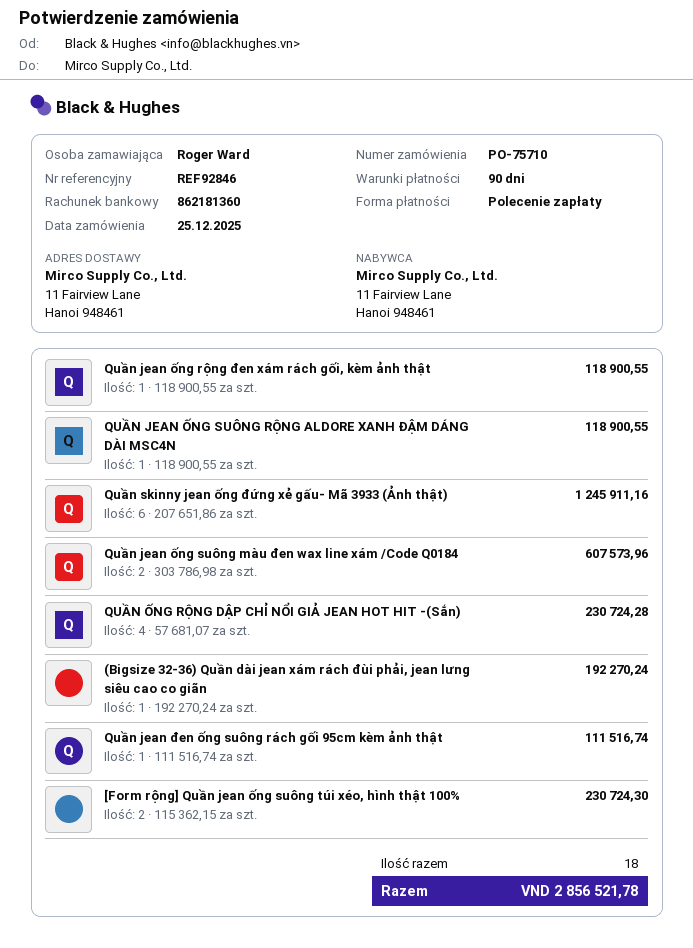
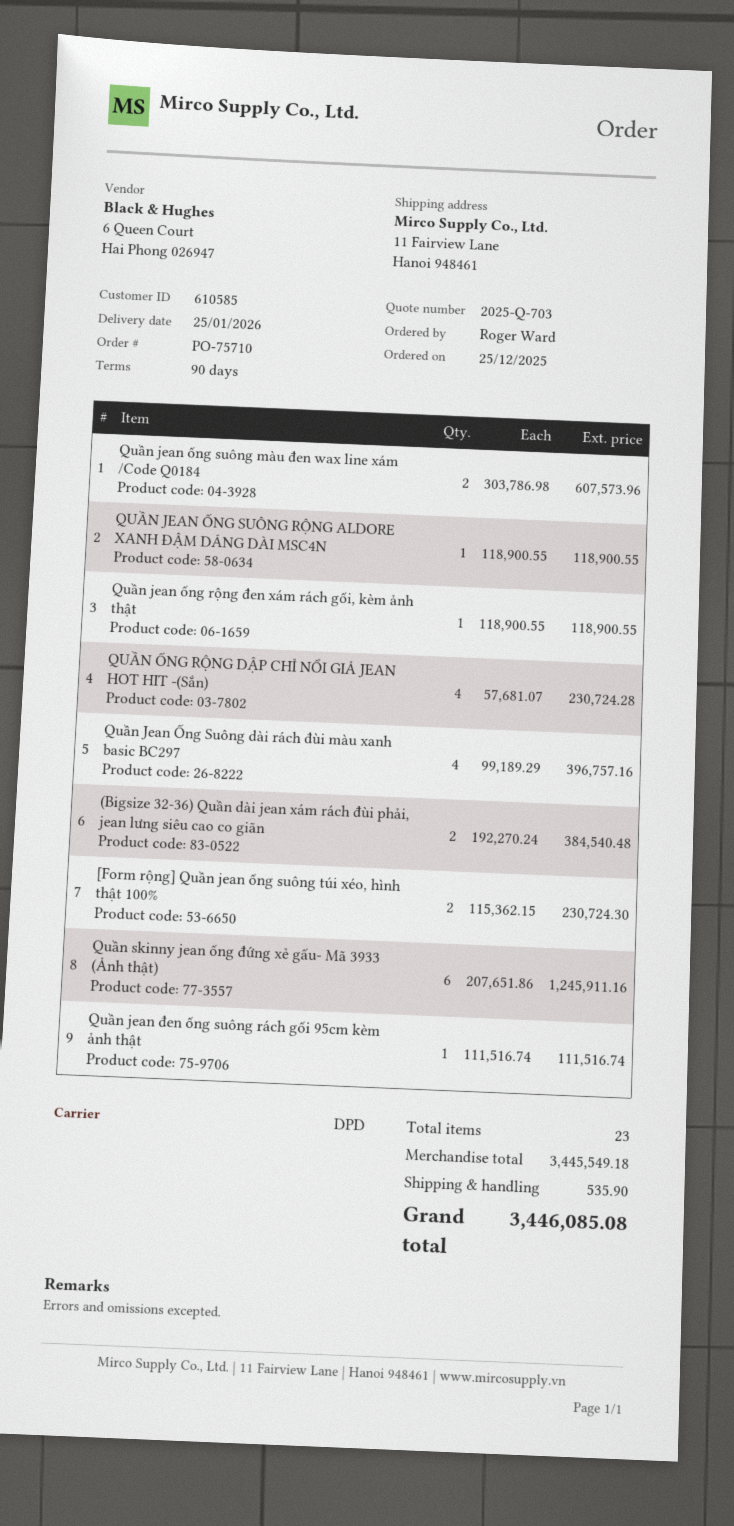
(Bigsize 32-36) Quần dài jean xám rách đùi phải, jean lưng siêu cao co giãn: 1 x 192270.24 = 192270.24 -> 2 x 192270.24 = 384540.48
Quần Jean Ống Suông dài rách đùi màu xanh basic BC297: none -> 4 x 99189.29 = 396757.16
total quantity: 18 -> 23
shipping: none -> 535.90
total: 2856521.78 -> 3446085.08

